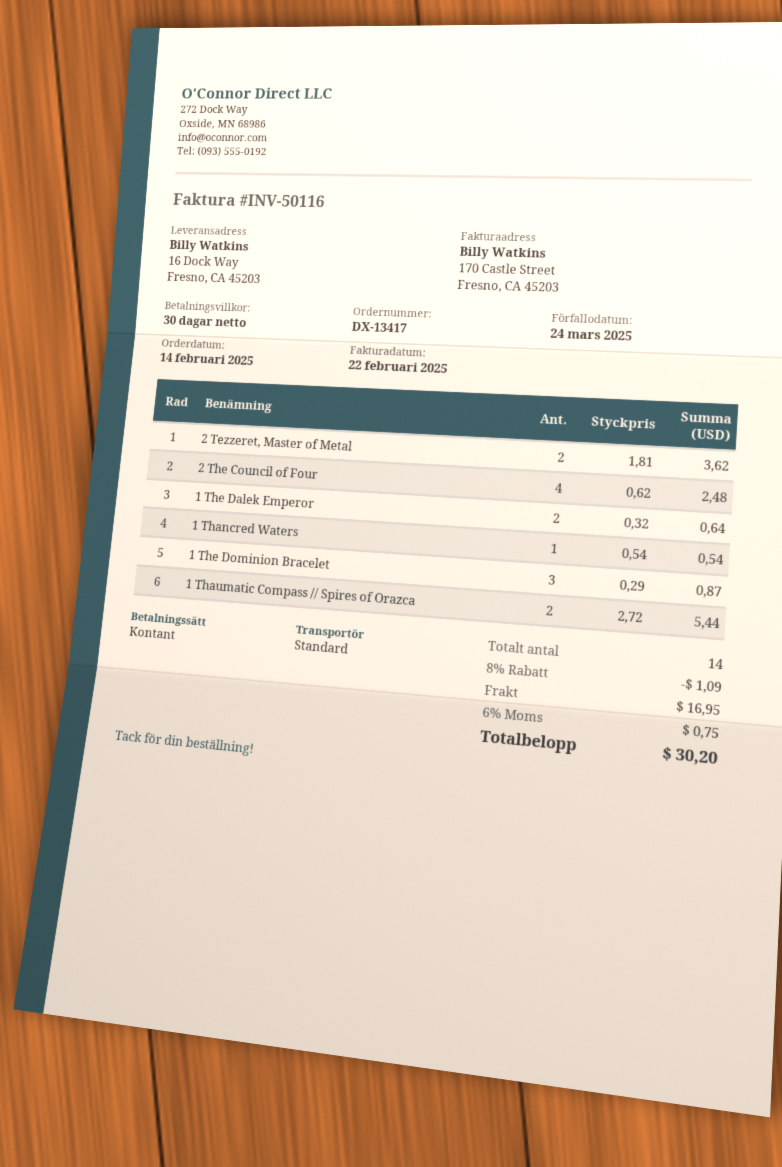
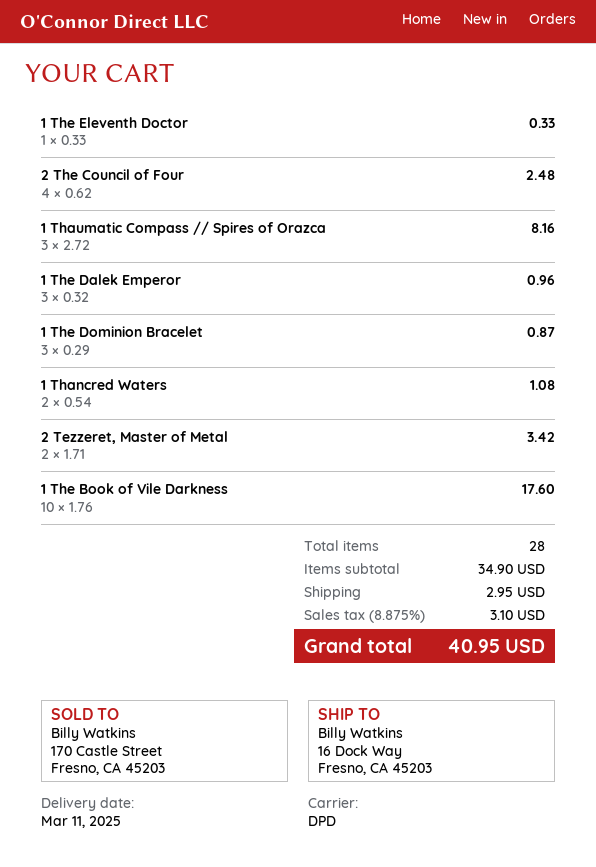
shipping method: standard -> DPD
2 Tezzeret, Master of Metal: 2 x 1.81 = 3.62 -> 2 x 1.71 = 3.42
1 The Dalek Emperor: 2 x 0.32 = 0.64 -> 3 x 0.32 = 0.96
1 Thancred Waters: 1 x 0.54 = 0.54 -> 2 x 0.54 = 1.08
1 Thaumatic Compass // Spires of Orazca: 2 x 2.72 = 5.44 -> 3 x 2.72 = 8.16
1 The Eleventh Doctor: none -> 1 x 0.33 = 0.33
1 The Book of Vile Darkness: none -> 10 x 1.76 = 17.60
total quantity: 14 -> 28
discount: 8% = 1.09 -> none
shipping: 16.95 -> 2.95
tax: 6% = 0.75 -> 8.875% = 3.10
total: 30.20 -> 40.95

